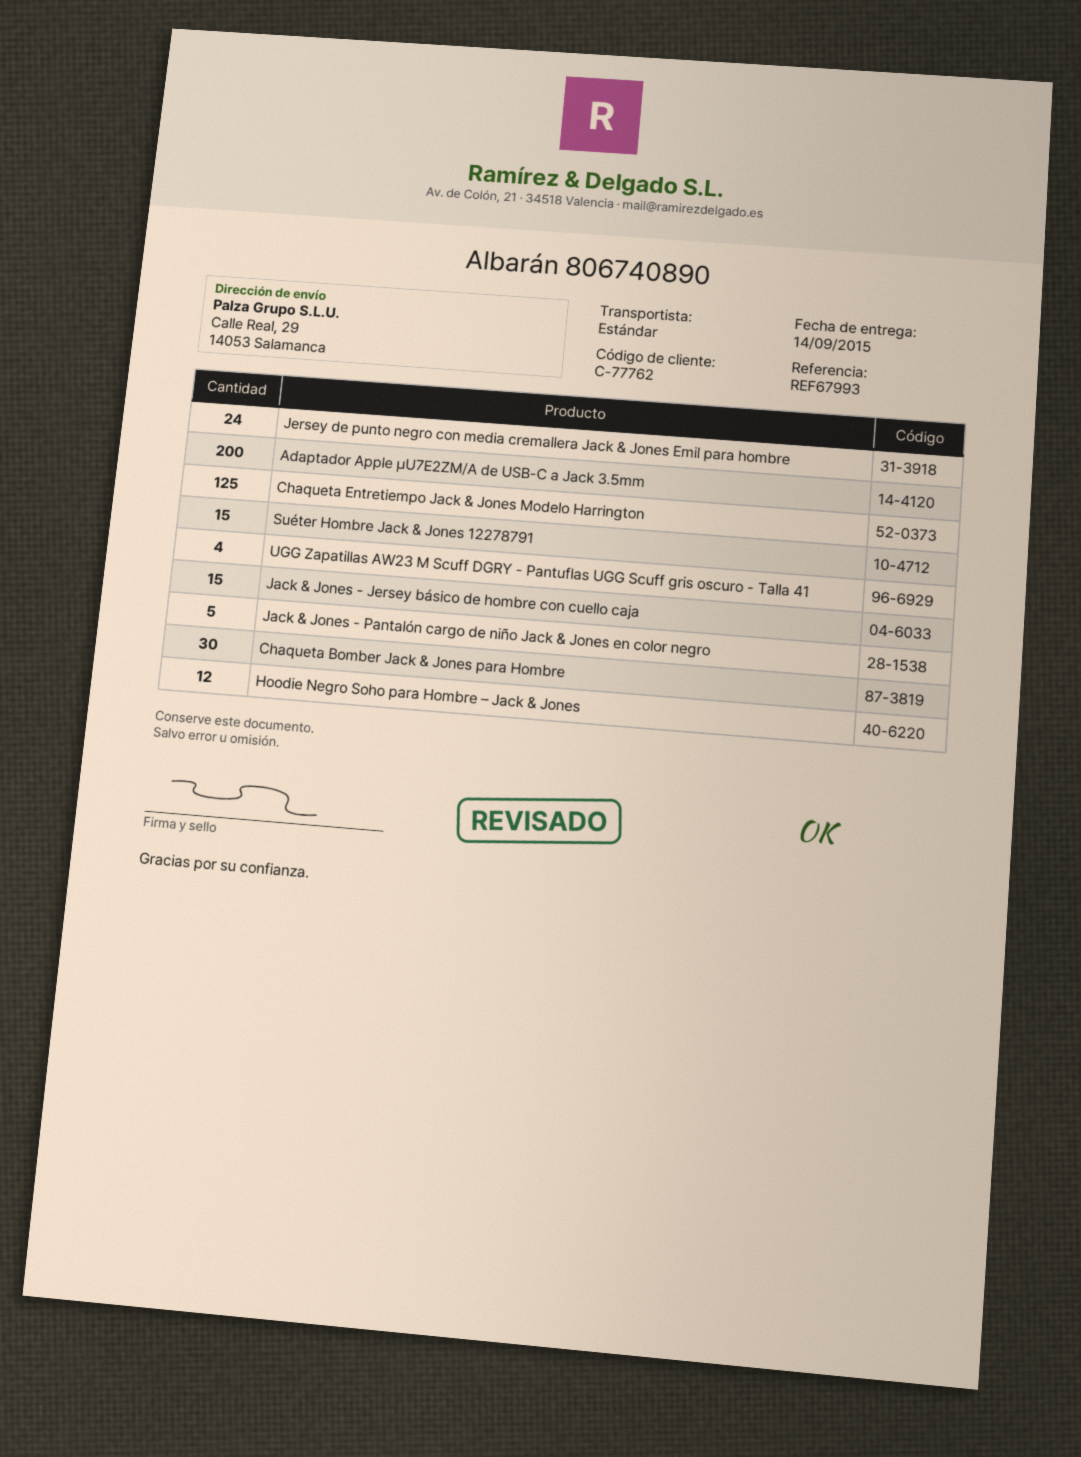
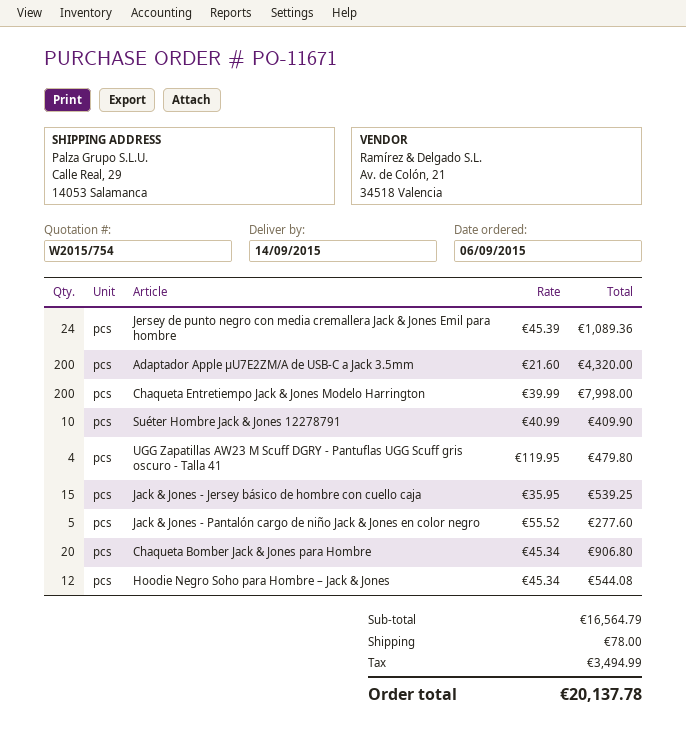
Chaqueta Entretiempo Jack & Jones Modelo Harrington: 125 -> 200
Suéter Hombre Jack & Jones 12278791: 15 -> 10
Chaqueta Bomber Jack & Jones para Hombre: 30 -> 20

